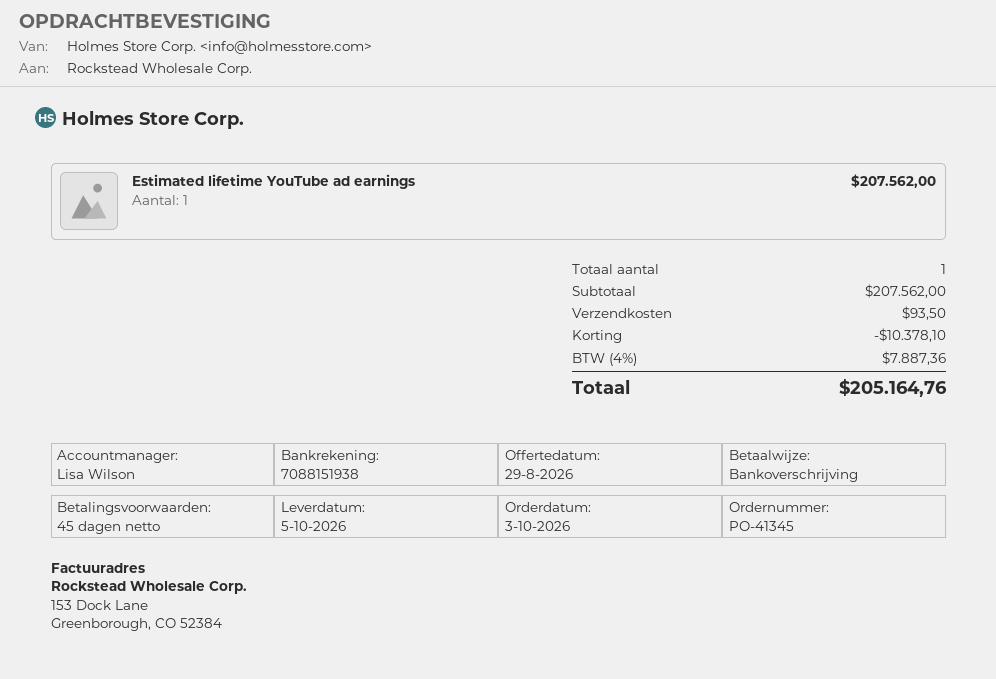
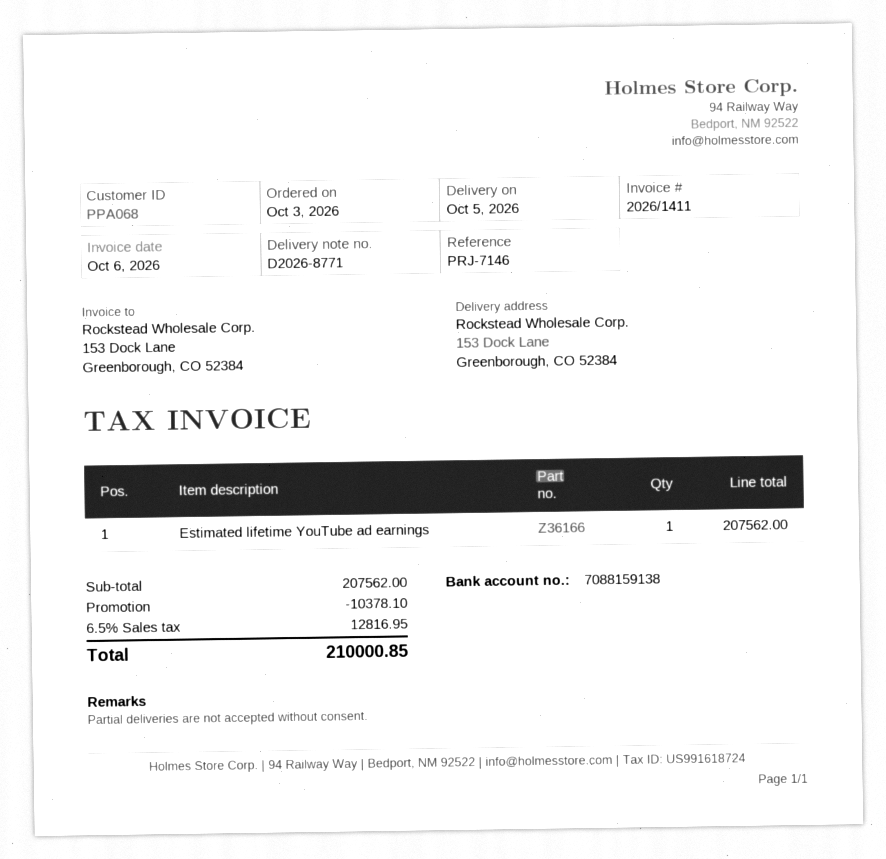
bank account: 7088151938 -> 7088159138
shipping: 93.50 -> none
tax: 4% = 7887.36 -> 6.5% = 12816.95
total: 205164.76 -> 210000.85

